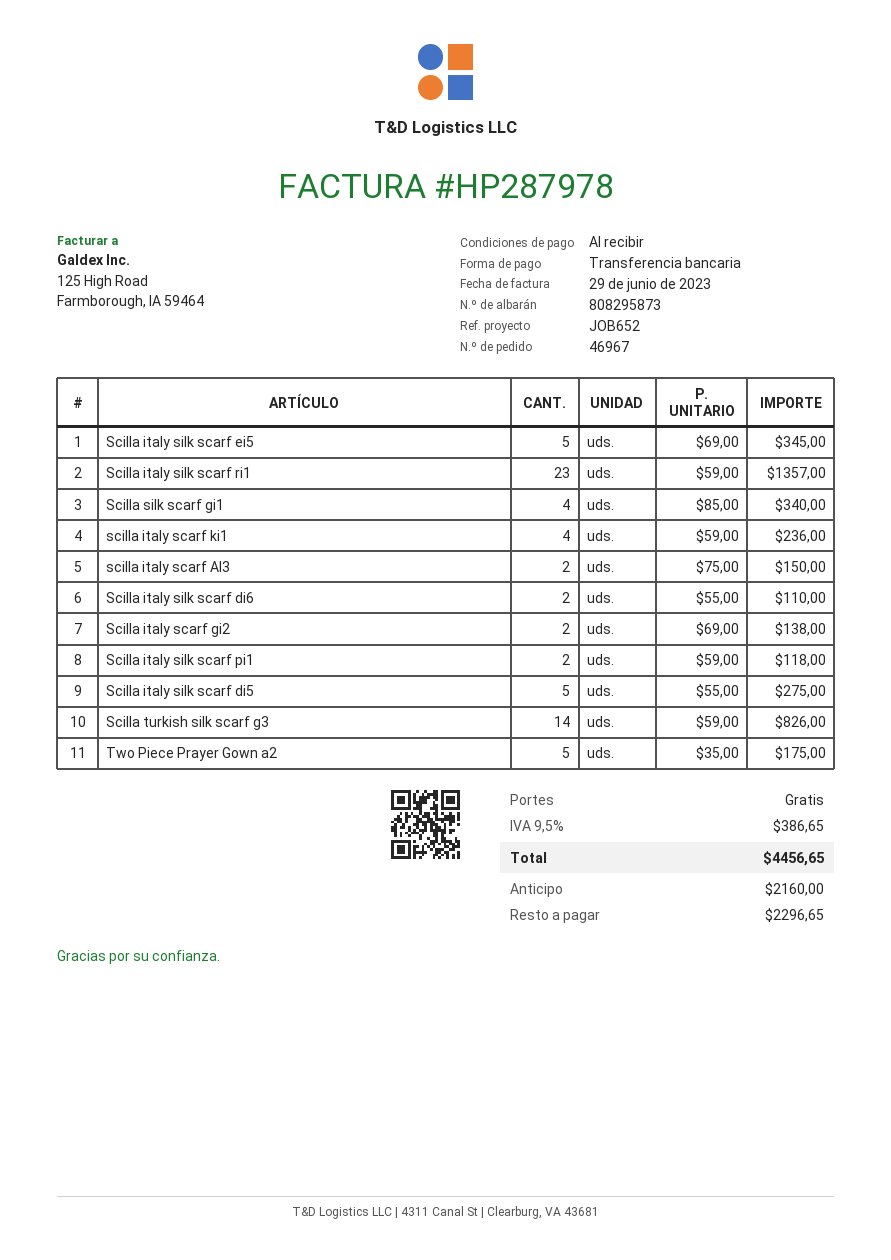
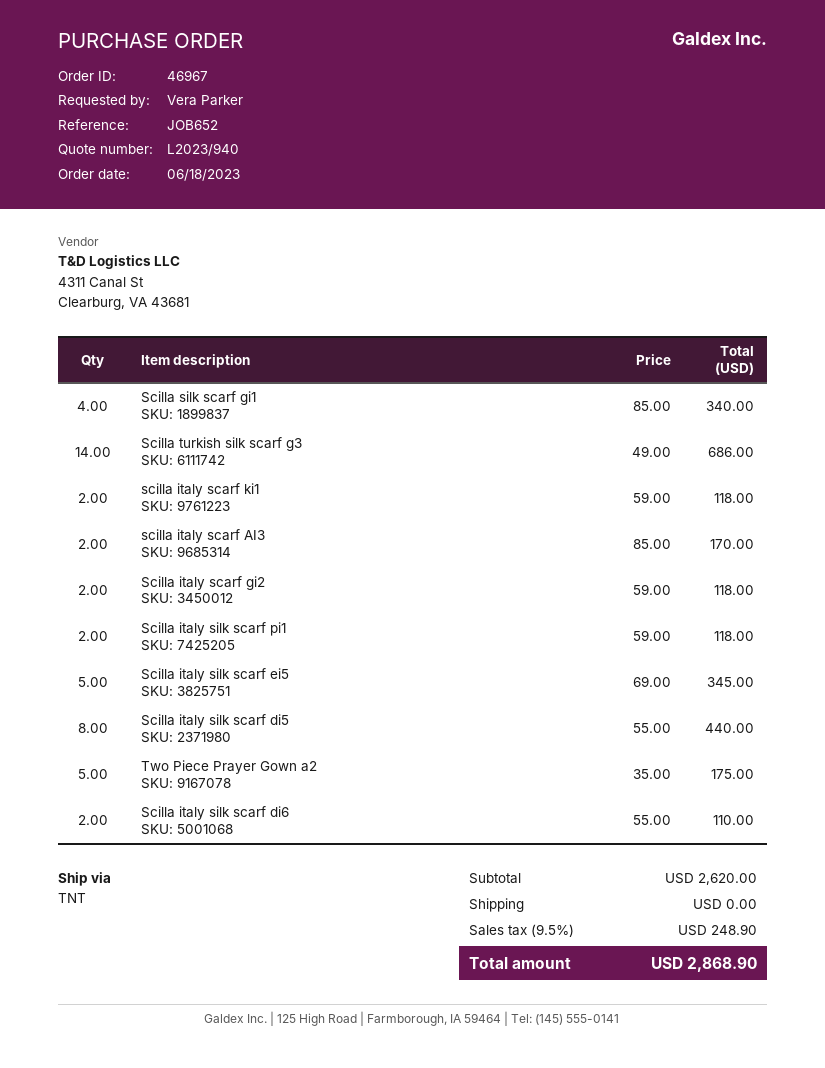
Scilla italy silk scarf ri1: 23 x 59.00 = 1357.00 -> none
scilla italy scarf ki1: 4 x 59.00 = 236.00 -> 2 x 59.00 = 118.00
scilla italy scarf AI3: 2 x 75.00 = 150.00 -> 2 x 85.00 = 170.00
Scilla italy scarf gi2: 2 x 69.00 = 138.00 -> 2 x 59.00 = 118.00
Scilla italy silk scarf di5: 5 x 55.00 = 275.00 -> 8 x 55.00 = 440.00
Scilla turkish silk scarf g3: 14 x 59.00 = 826.00 -> 14 x 49.00 = 686.00
tax: 9.5% = 386.65 -> 9.5% = 248.90
total: 4456.65 -> 2868.90

